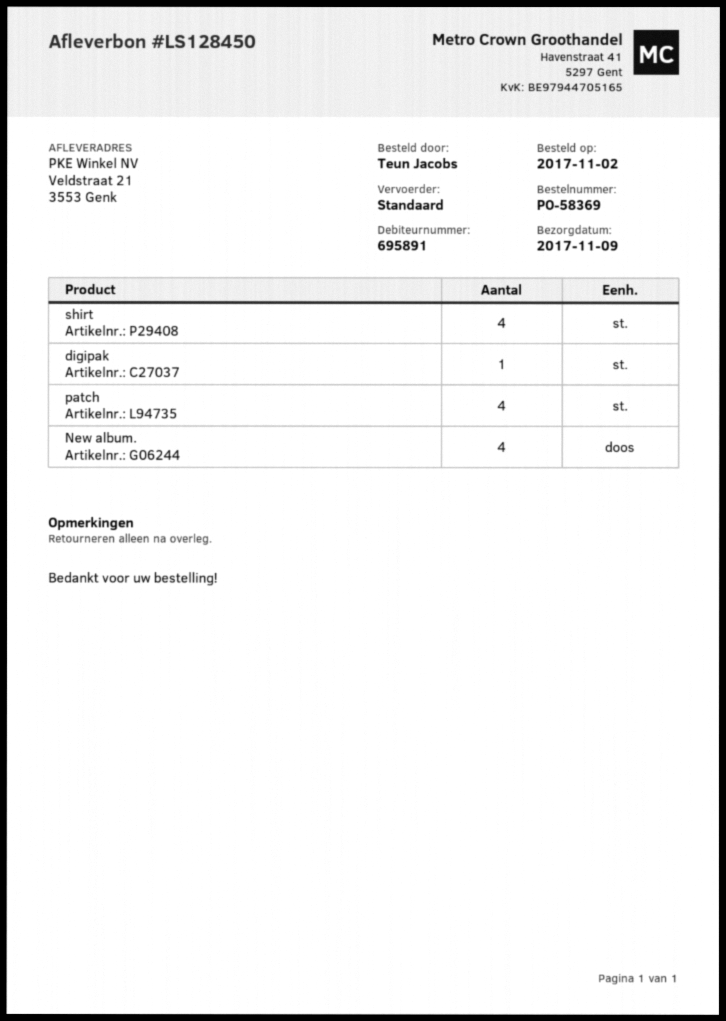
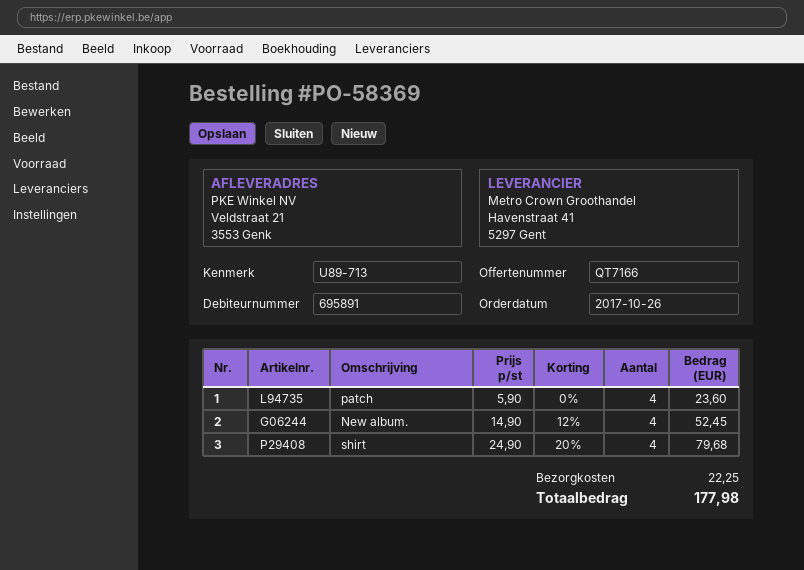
order date: 2017-11-02 -> 2017-10-26
digipak: 1 -> none

